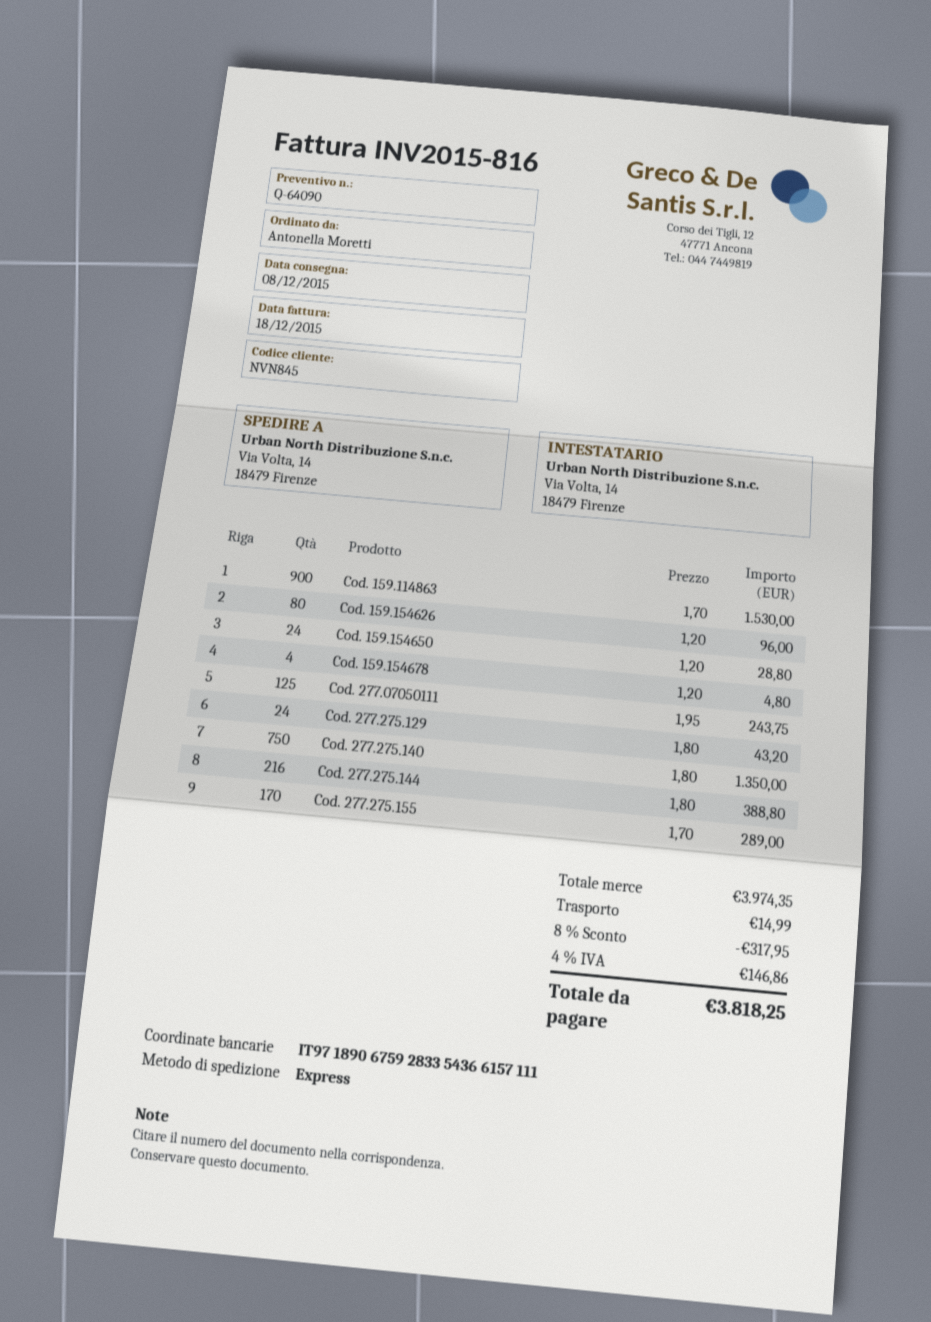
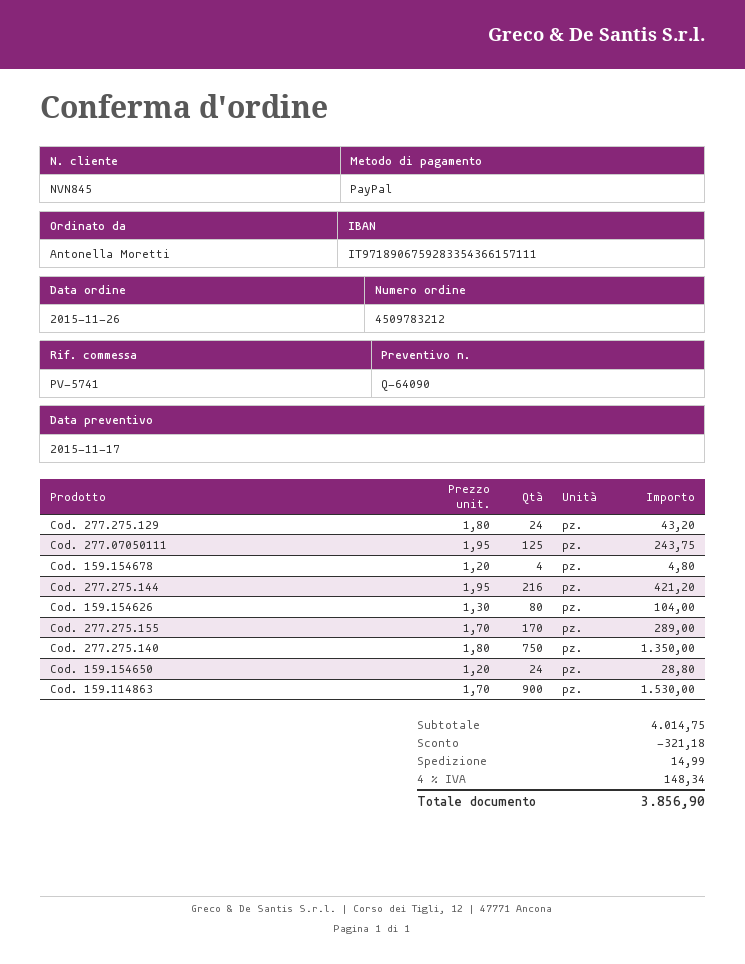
Cod. 159.154626: 80 x 1.20 = 96.00 -> 80 x 1.30 = 104.00
Cod. 277.275.144: 216 x 1.80 = 388.80 -> 216 x 1.95 = 421.20
subtotal: 3974.35 -> 4014.75
discount: 317.95 -> 321.18
tax: 4% = 146.86 -> 4% = 148.34
total: 3818.25 -> 3856.90

